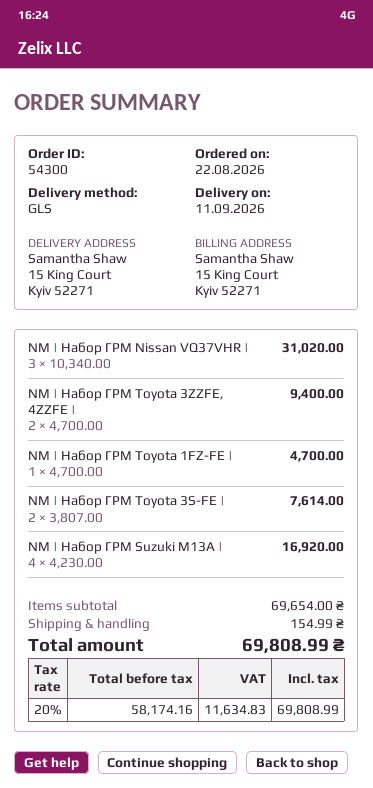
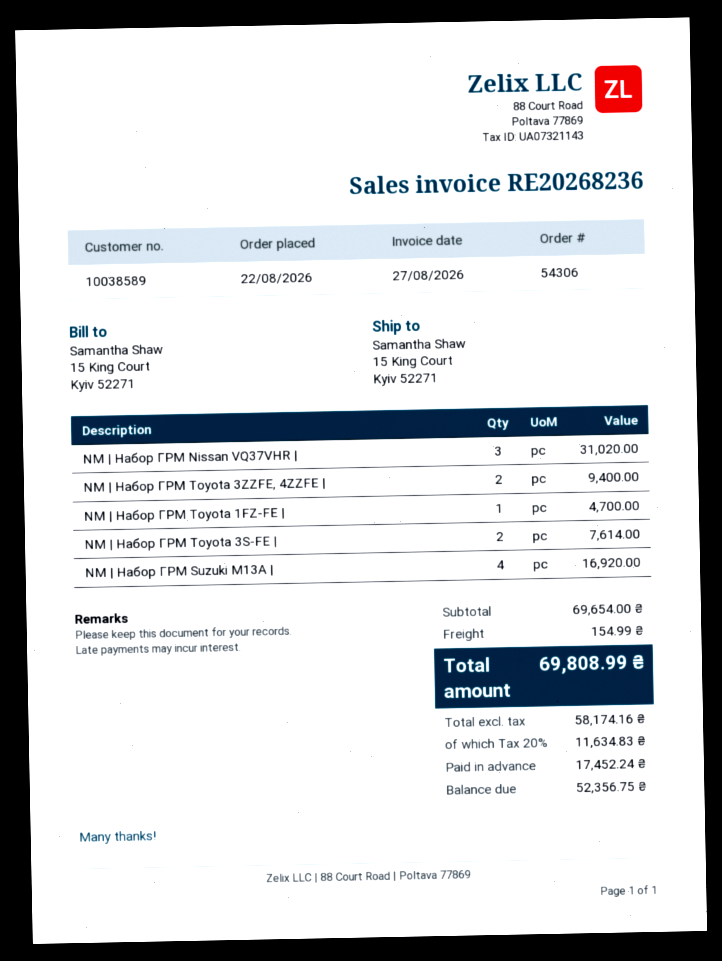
order number: 54300 -> 54306

